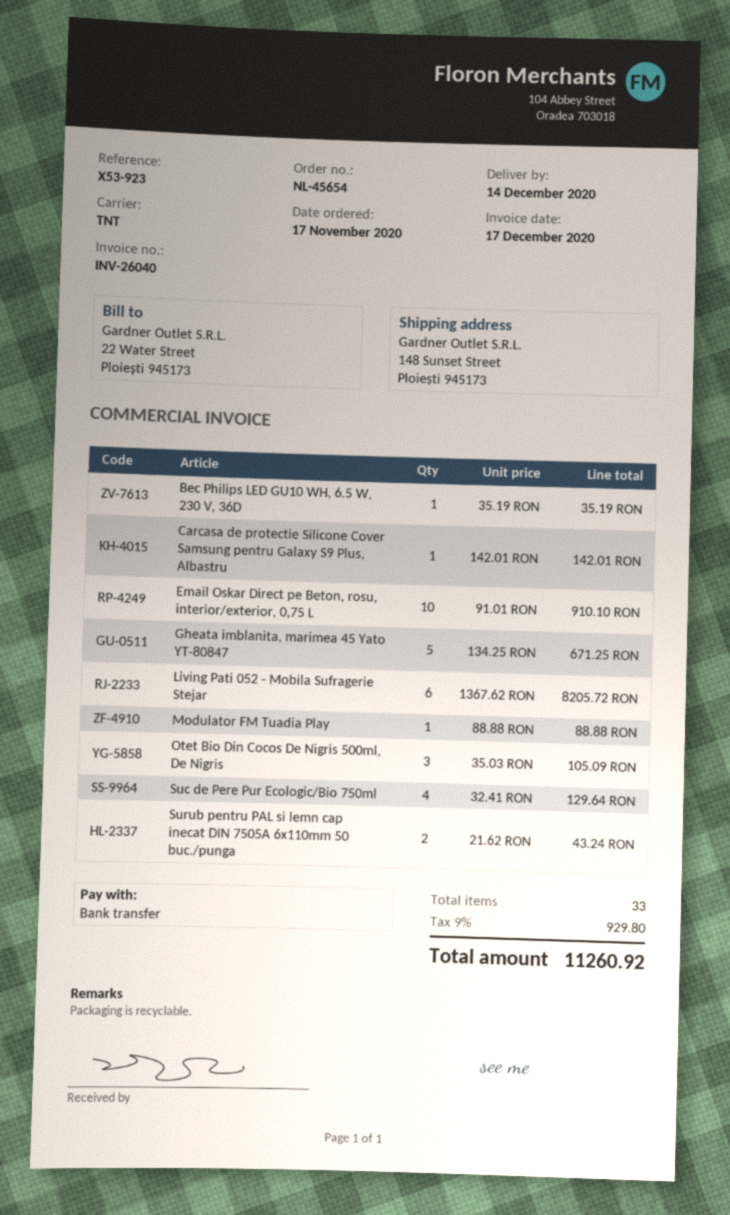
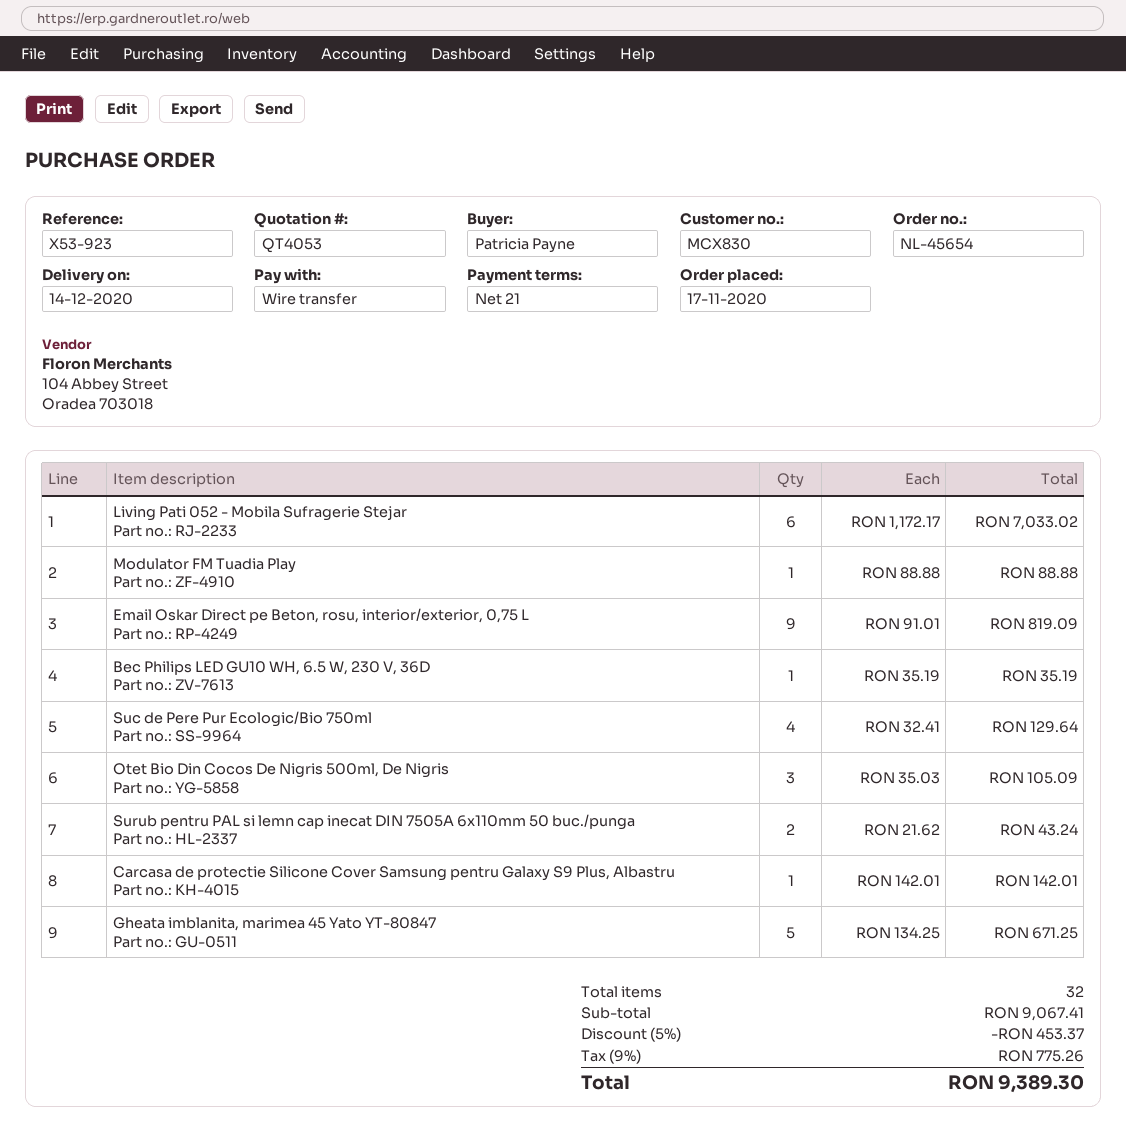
Email Oskar Direct pe Beton, rosu, interior/exterior, 0,75 L: 10 x 91.01 = 910.10 -> 9 x 91.01 = 819.09
Living Pati 052 - Mobila Sufragerie Stejar: 6 x 1367.62 = 8205.72 -> 6 x 1172.17 = 7033.02
total quantity: 33 -> 32
discount: none -> 5% = 453.37
tax: 9% = 929.80 -> 9% = 775.26
total: 11260.92 -> 9389.30

